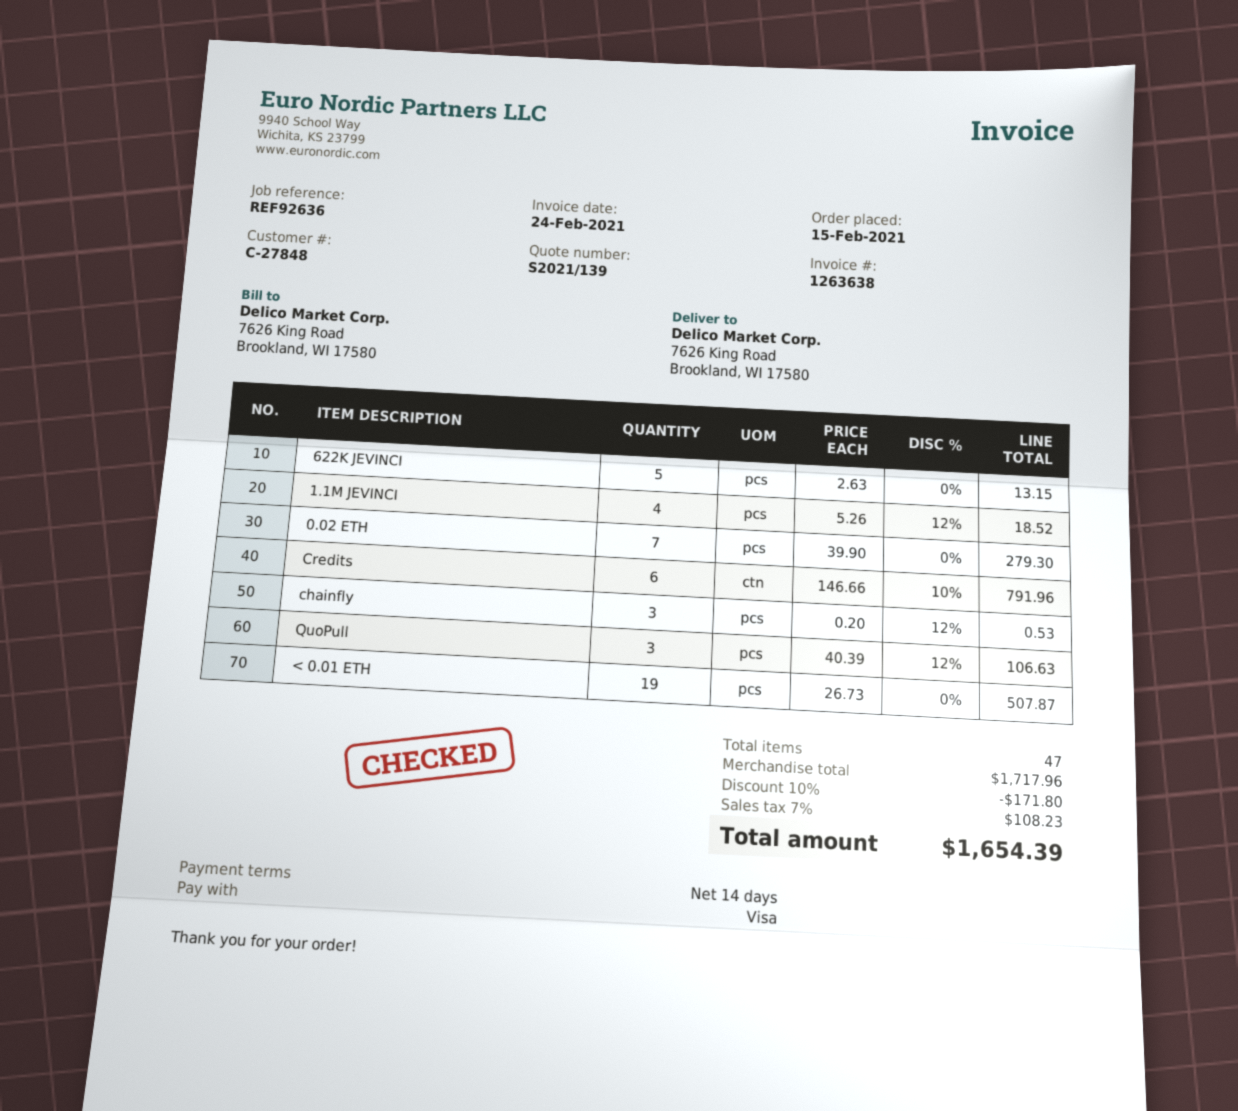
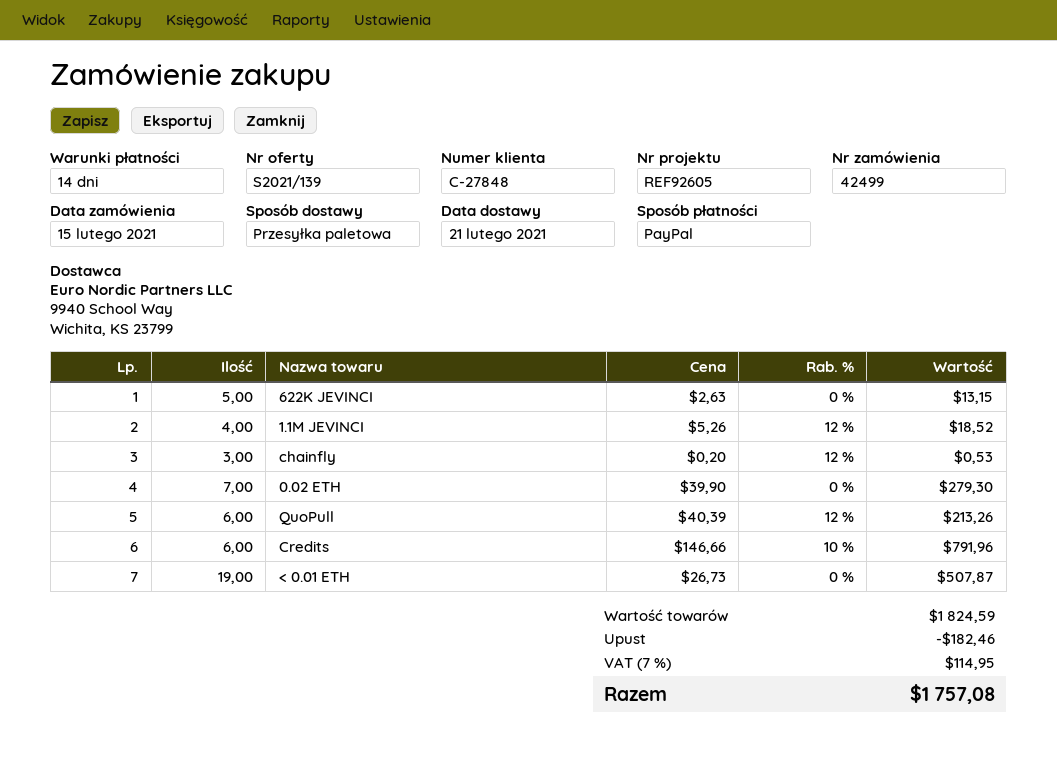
reference: REF92636 -> REF92605
payment method: Visa -> PayPal
QuoPull: 3 x 40.39 - 12% = 106.63 -> 6 x 40.39 - 12% = 213.26
subtotal: 1717.96 -> 1824.59
discount: 171.80 -> 182.46
tax: 7% = 108.23 -> 7% = 114.95
total: 1654.39 -> 1757.08

